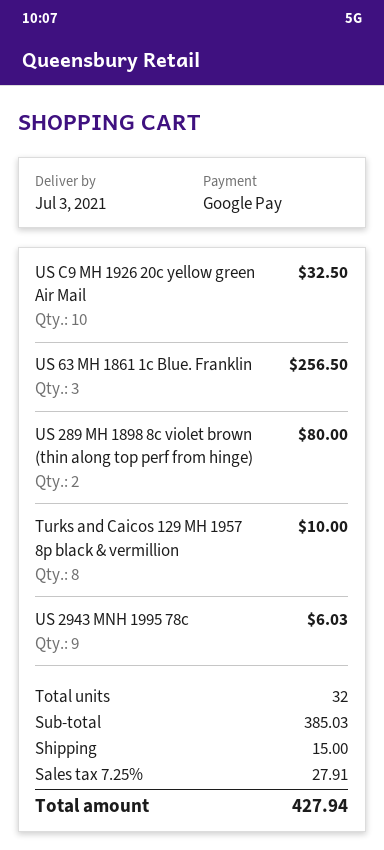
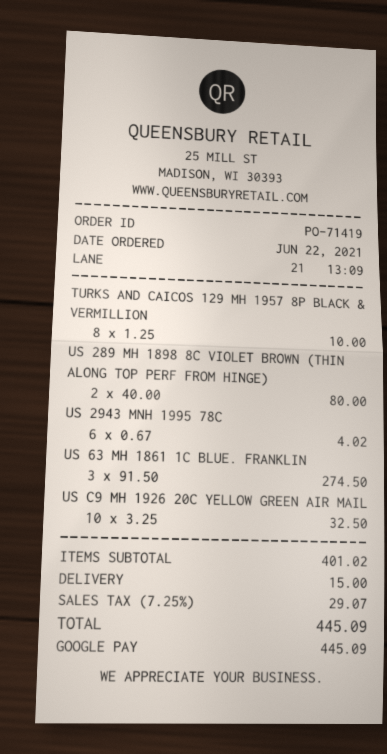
US 63 MH 1861 1c Blue. Franklin: 3 for 256.50 -> 3 for 274.50
US 2943 MNH 1995 78c: 9 for 6.03 -> 6 for 4.02
subtotal: 385.03 -> 401.02
tax: 7.25% = 27.91 -> 7.25% = 29.07
total: 427.94 -> 445.09

